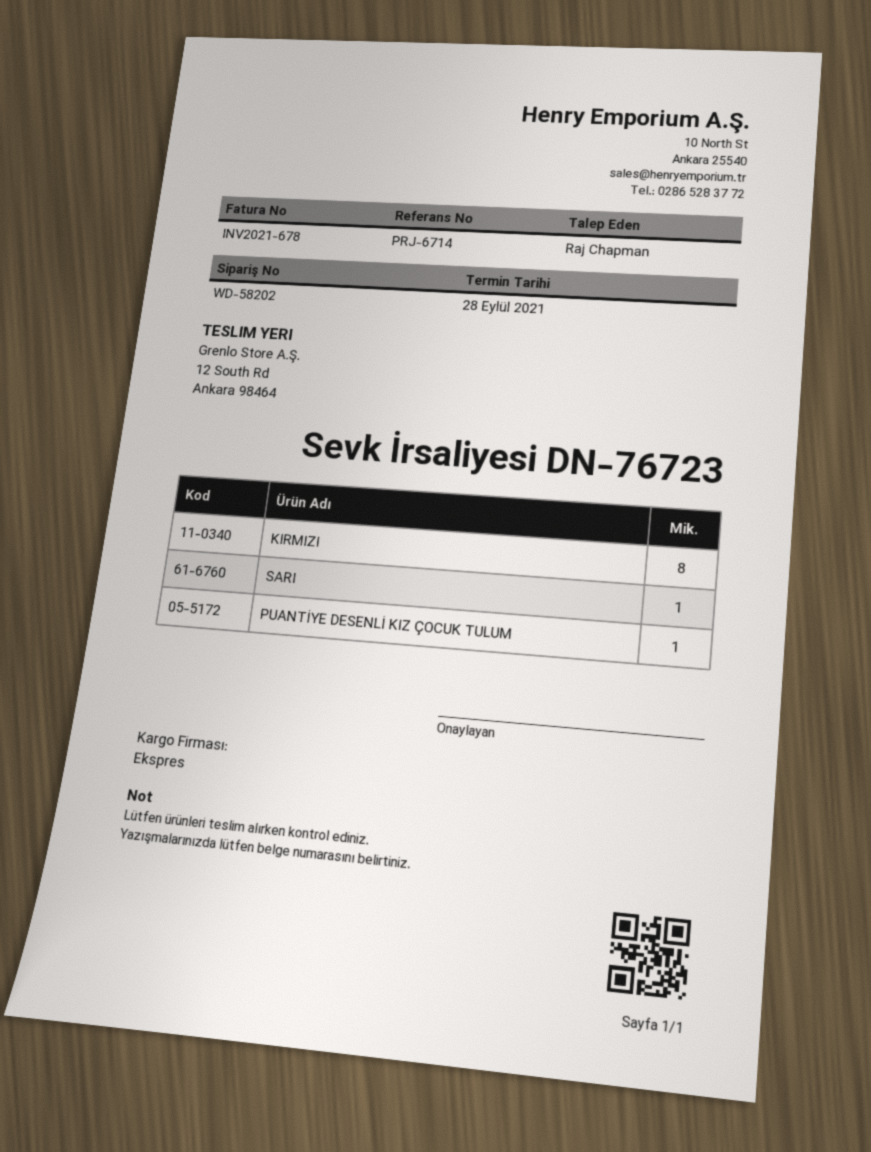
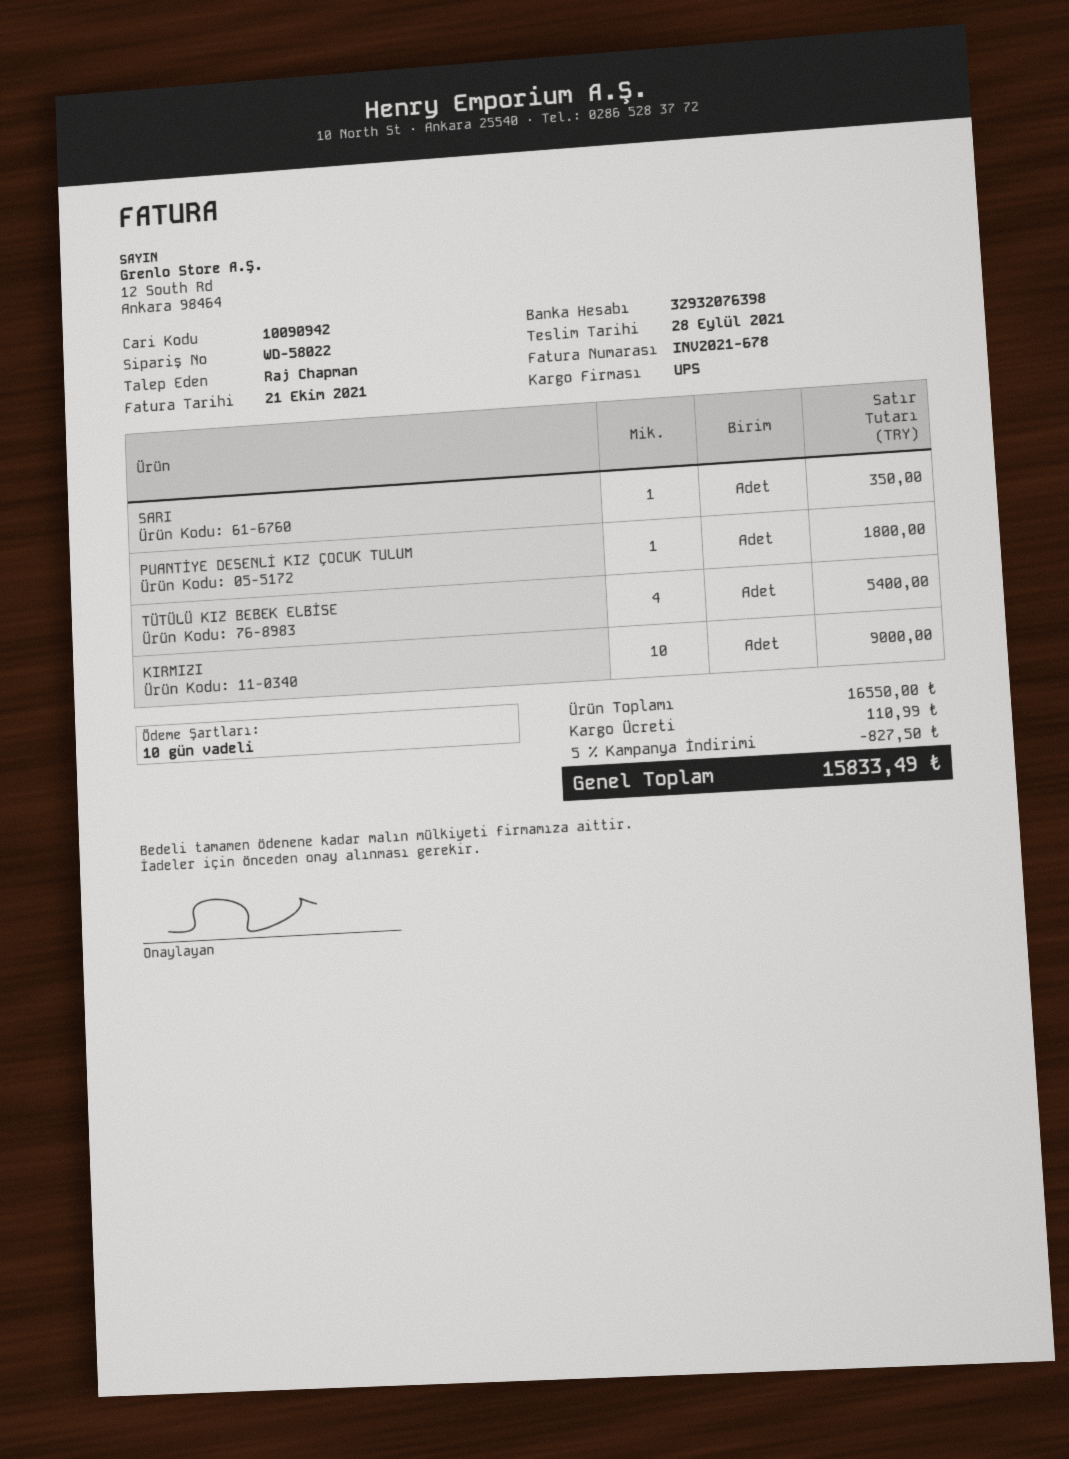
order number: WD-58202 -> WD-58022
shipping method: express -> UPS
KIRMIZI: 8 -> 10
TÜTÜLÜ KIZ BEBEK ELBİSE: none -> 4

